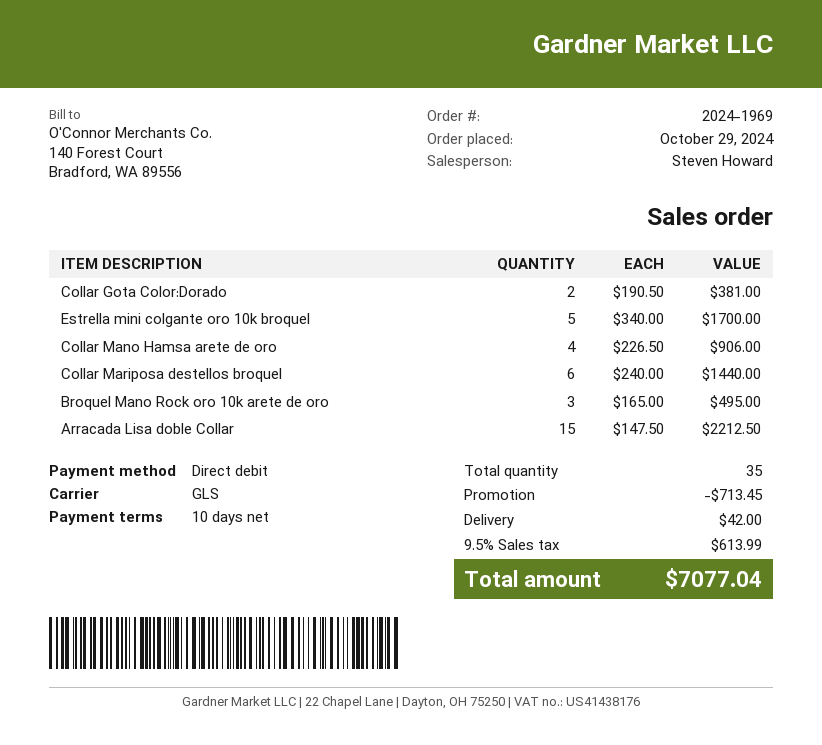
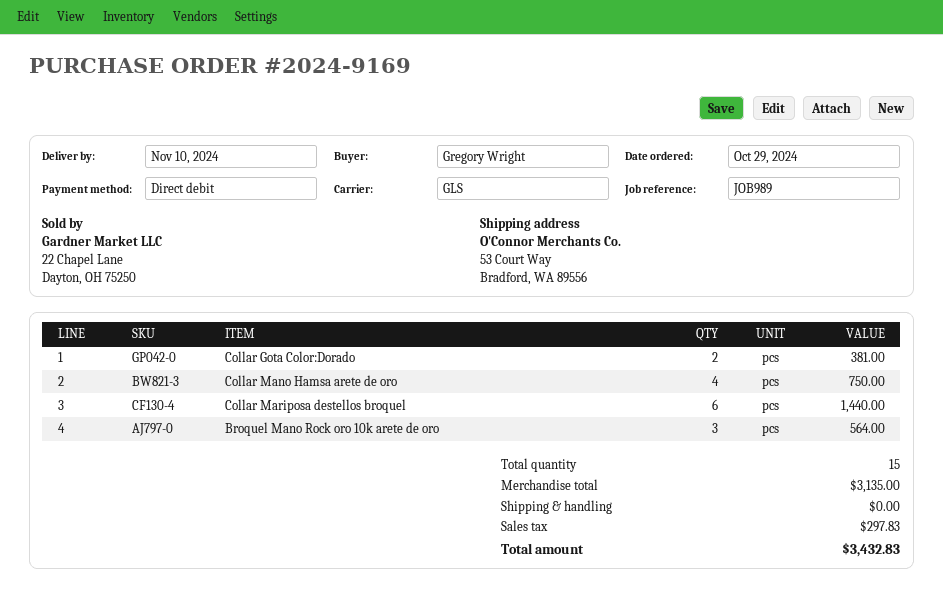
order number: 2024-1969 -> 2024-9169
Estrella mini colgante oro 10k broquel: 5 for 1700.00 -> none
Collar Mano Hamsa arete de oro: 4 for 906.00 -> 4 for 750.00
Broquel Mano Rock oro 10k arete de oro: 3 for 495.00 -> 3 for 564.00
Arracada Lisa doble Collar: 15 for 2212.50 -> none
total quantity: 35 -> 15
discount: 713.45 -> none
shipping: 42.00 -> 0.00
tax: 613.99 -> 297.83
total: 7077.04 -> 3432.83

